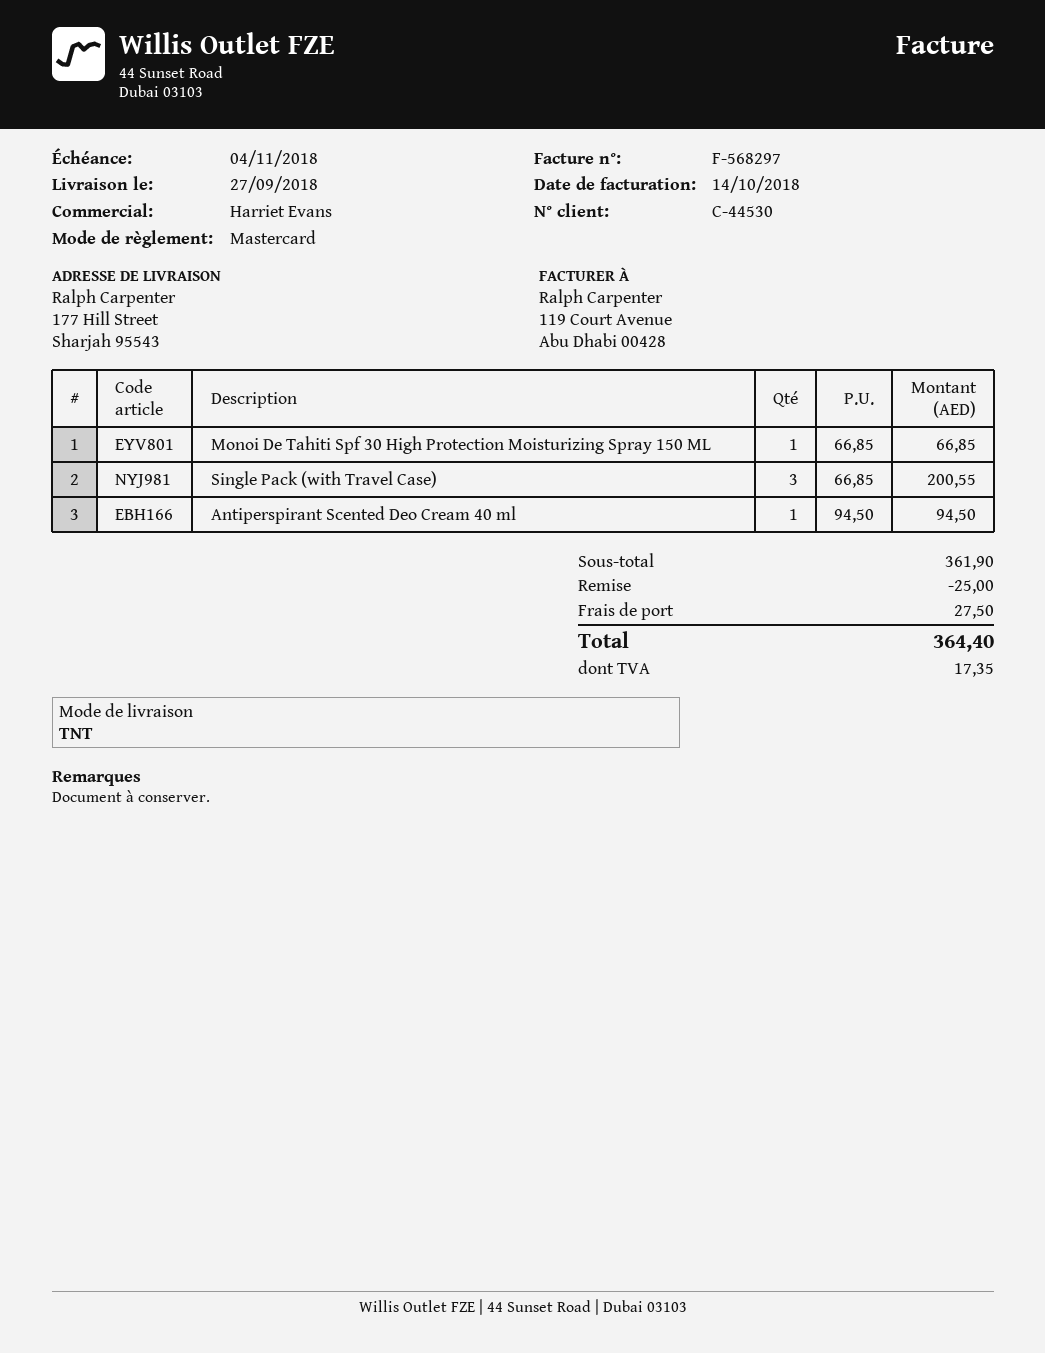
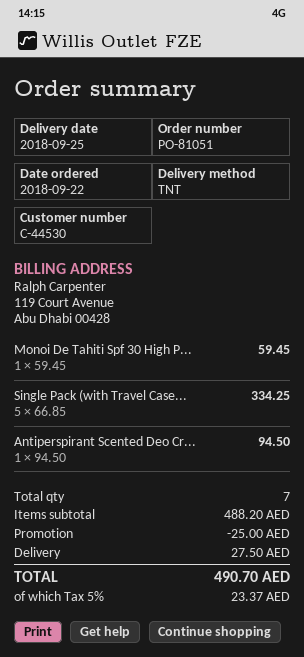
delivery date: 2018-09-27 -> 2018-09-25
Monoi De Tahiti Spf 30 High Protection Moisturizing Spray 150 ML: 1 x 66.85 = 66.85 -> 1 x 59.45 = 59.45
Single Pack (with Travel Case): 3 x 66.85 = 200.55 -> 5 x 66.85 = 334.25
subtotal: 361.90 -> 488.20
tax: 17.35 -> 23.37
total: 364.40 -> 490.70

